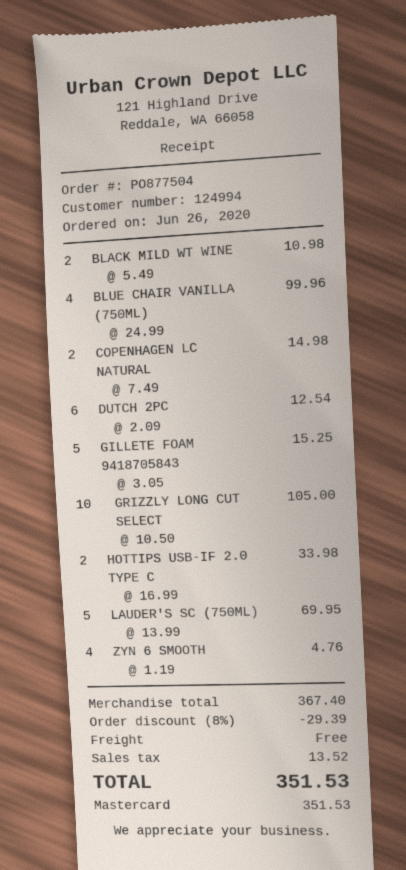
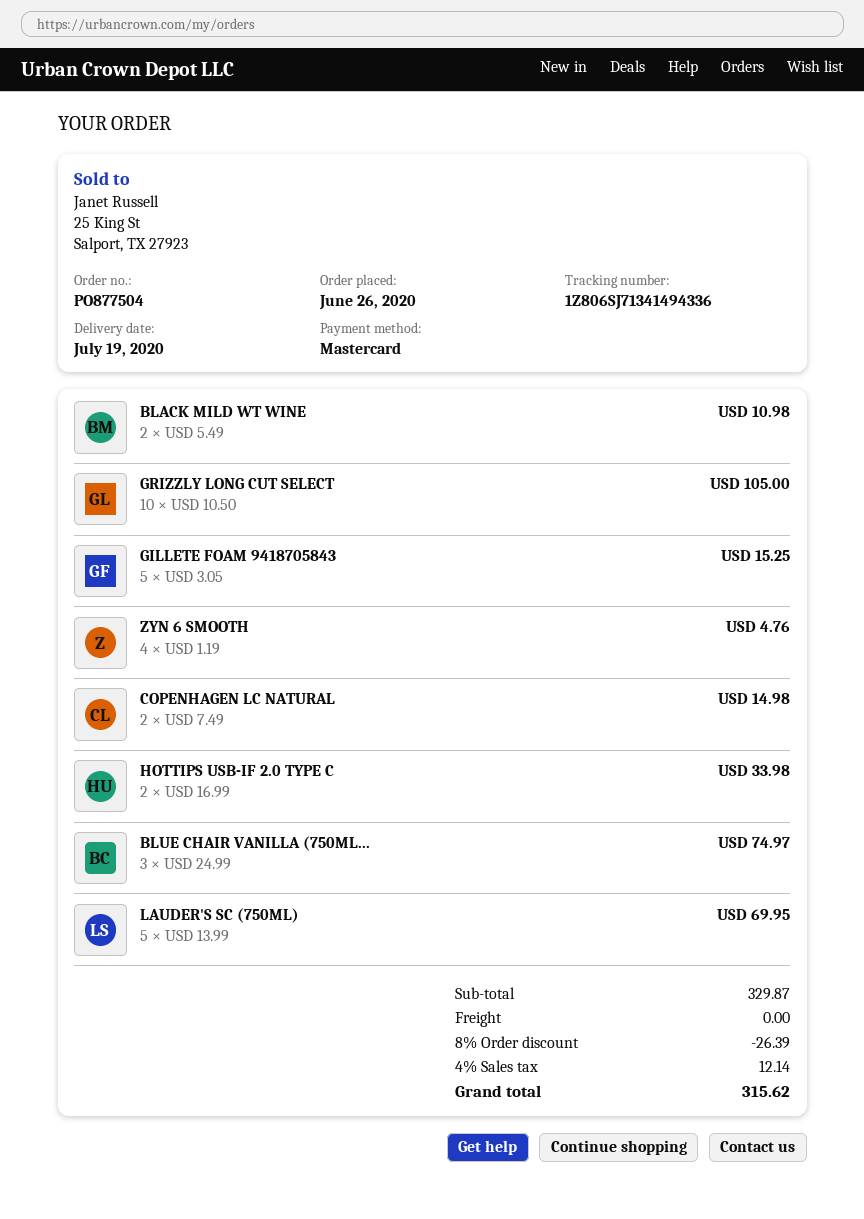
BLUE CHAIR VANILLA (750ML): 4 x 24.99 = 99.96 -> 3 x 24.99 = 74.97
DUTCH 2PC: 6 x 2.09 = 12.54 -> none
subtotal: 367.40 -> 329.87
discount: 8% = 29.39 -> 8% = 26.39
tax: 13.52 -> 12.14
total: 351.53 -> 315.62

